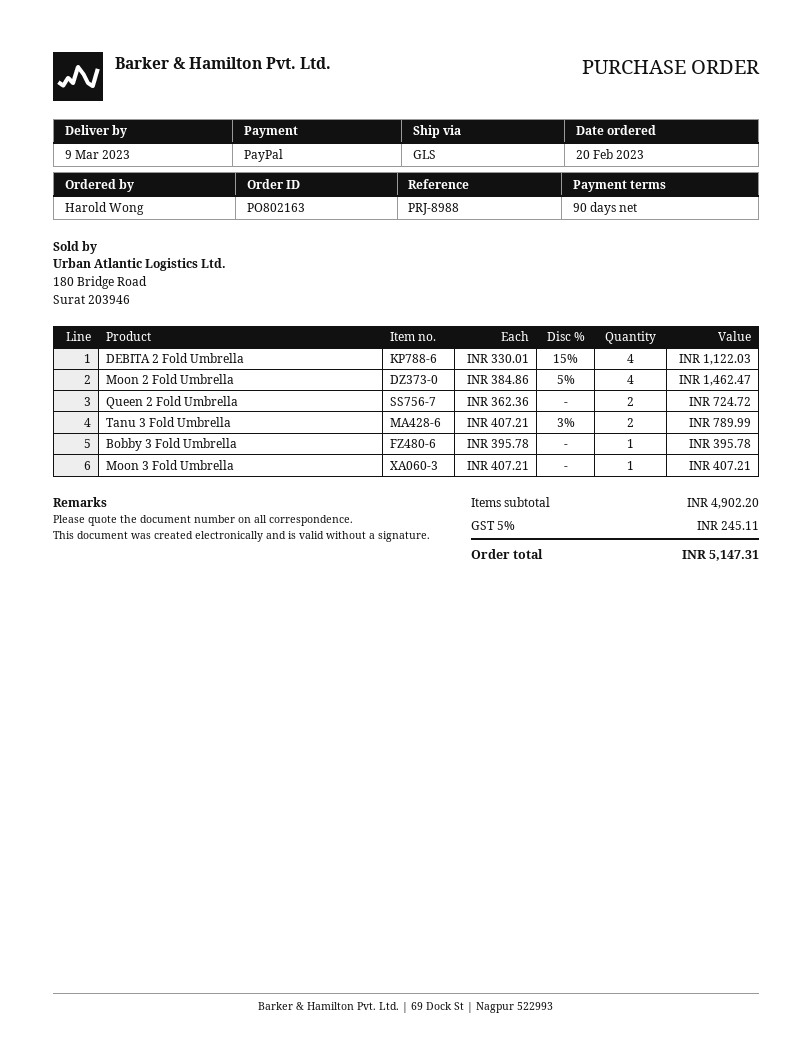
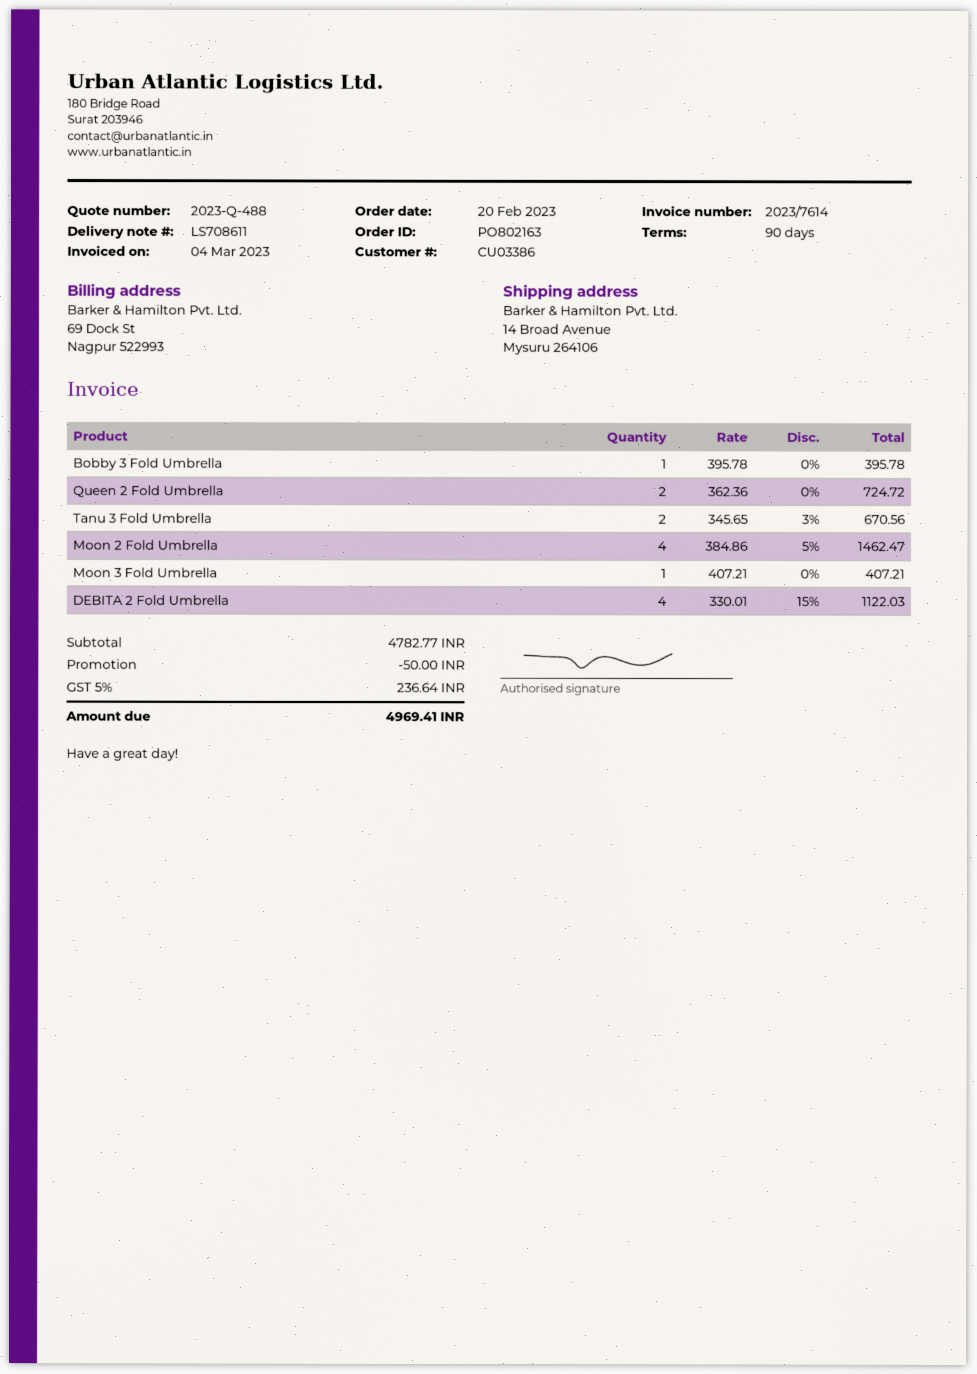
Tanu 3 Fold Umbrella: 2 x 407.21 - 3% = 789.99 -> 2 x 345.65 - 3% = 670.56
subtotal: 4902.20 -> 4782.77
discount: none -> 50.00
tax: 5% = 245.11 -> 5% = 236.64
total: 5147.31 -> 4969.41

